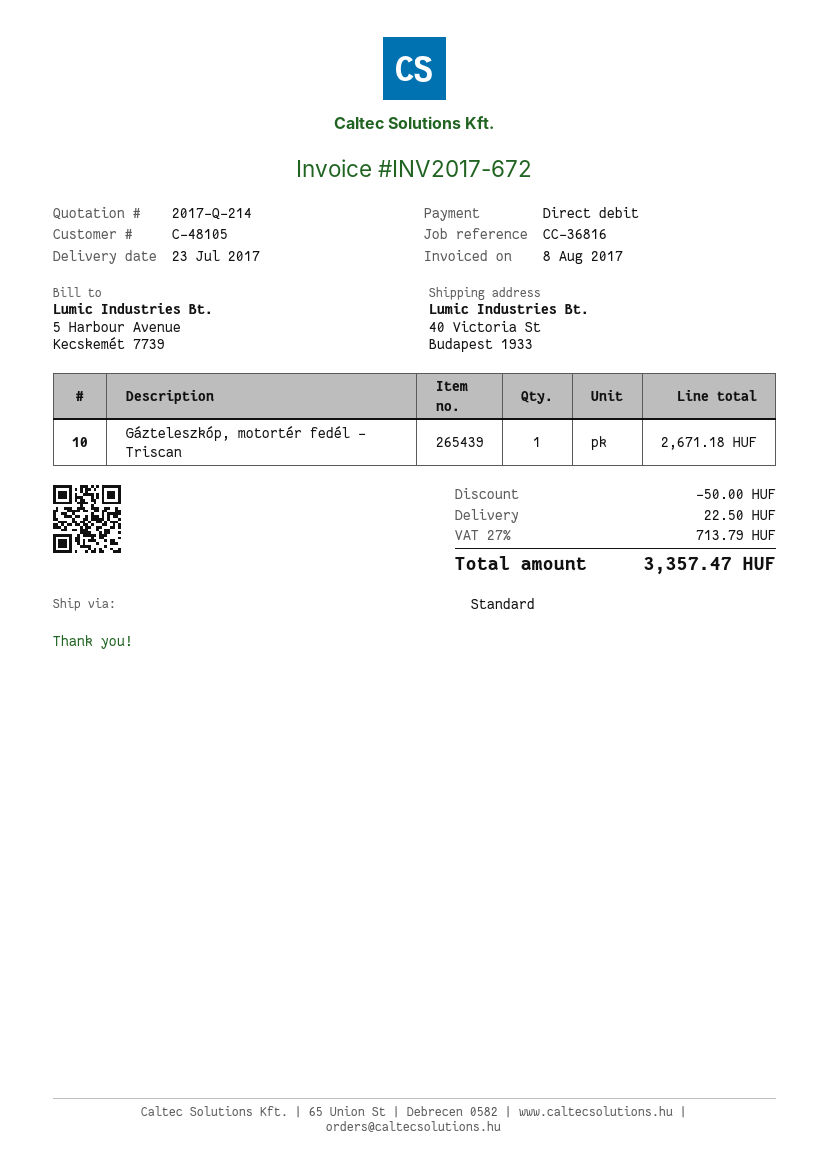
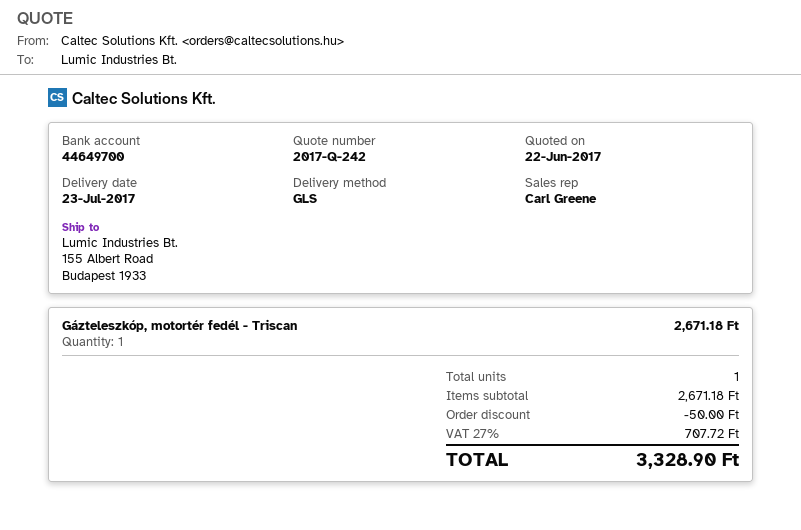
quote number: 2017-Q-214 -> 2017-Q-242
shipping method: standard -> GLS
ship to: 40 Victoria St, Budapest 1933 -> 155 Albert Road, Budapest 1933
shipping: 22.50 -> none
tax: 27% = 713.79 -> 27% = 707.72
total: 3357.47 -> 3328.90

